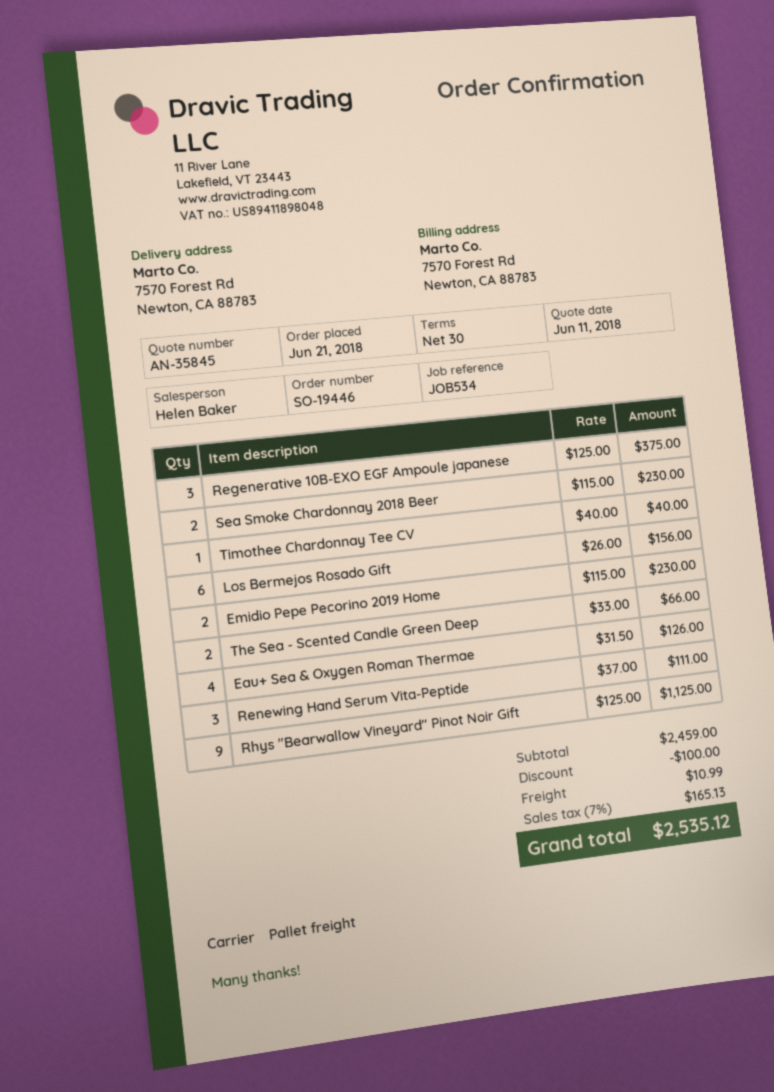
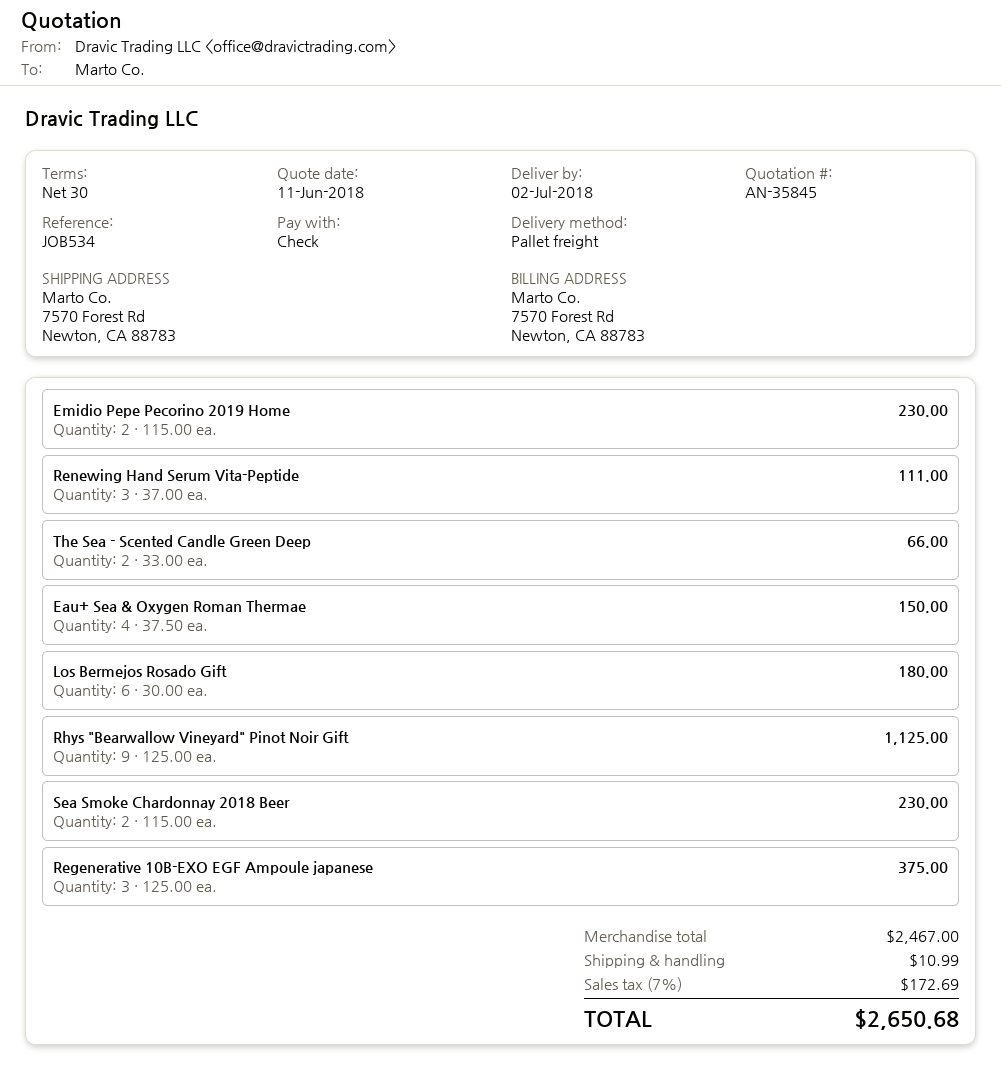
Timothee Chardonnay Tee CV: 1 x 40.00 = 40.00 -> none
Los Bermejos Rosado Gift: 6 x 26.00 = 156.00 -> 6 x 30.00 = 180.00
Eau+ Sea & Oxygen Roman Thermae: 4 x 31.50 = 126.00 -> 4 x 37.50 = 150.00
subtotal: 2459.00 -> 2467.00
discount: 100.00 -> none
tax: 7% = 165.13 -> 7% = 172.69
total: 2535.12 -> 2650.68

